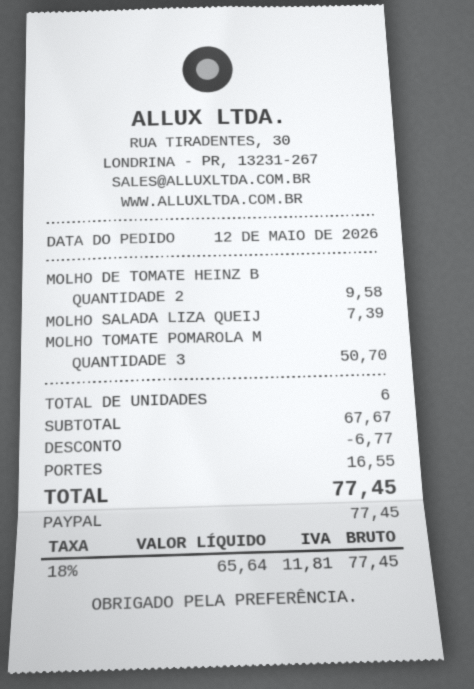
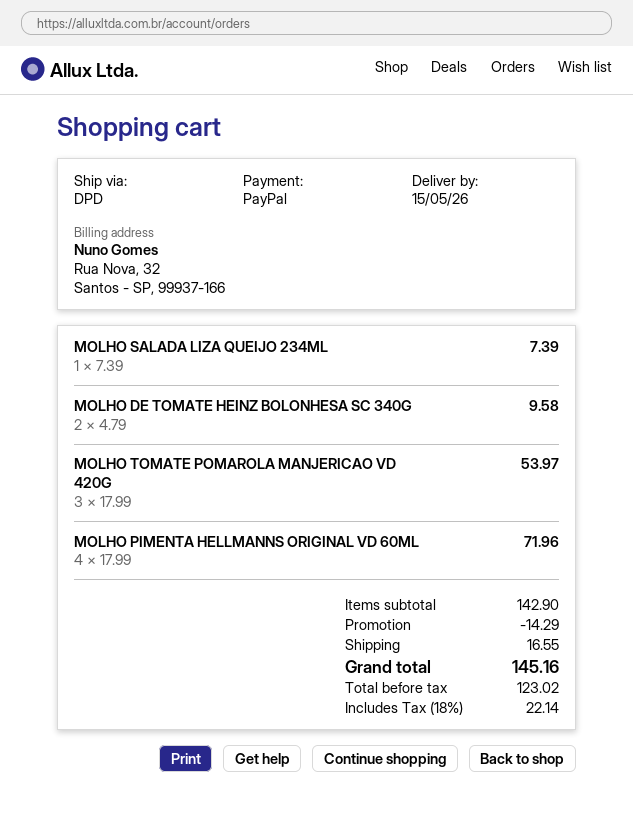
MOLHO TOMATE POMAROLA M: 3 for 50.70 -> 3 for 53.97
MOLHO PIMENTA HELLMANNS ORIGINAL VD 60ML: none -> 4 for 71.96
subtotal: 67.67 -> 142.90
discount: 6.77 -> 14.29
net: 65.64 -> 123.02
tax: 18% = 11.81 -> 18% = 22.14
total: 77.45 -> 145.16

